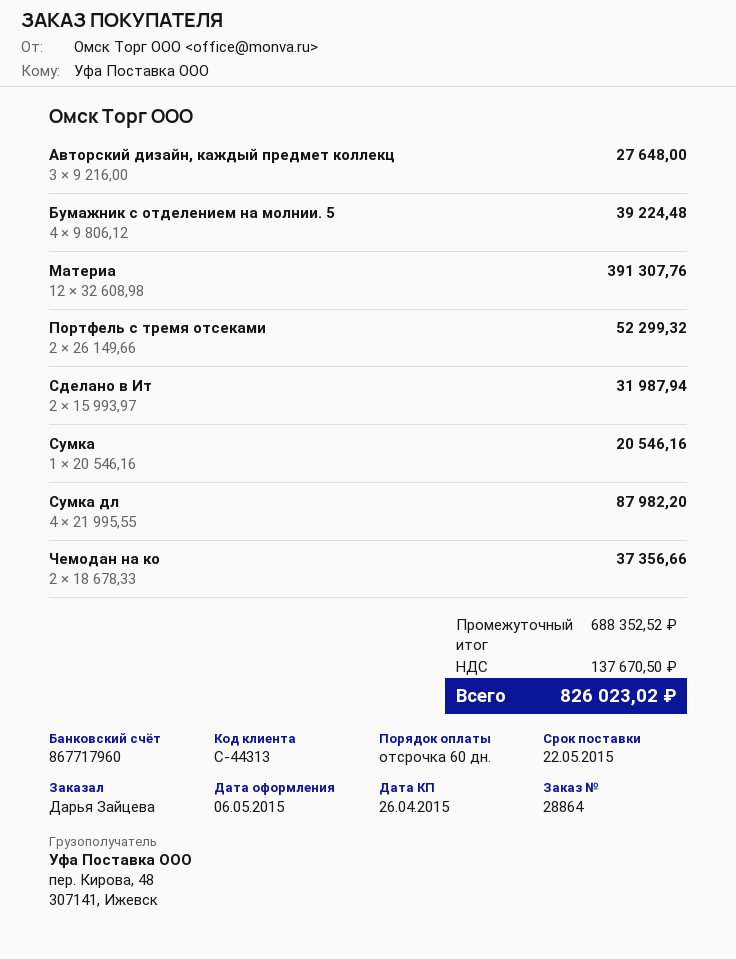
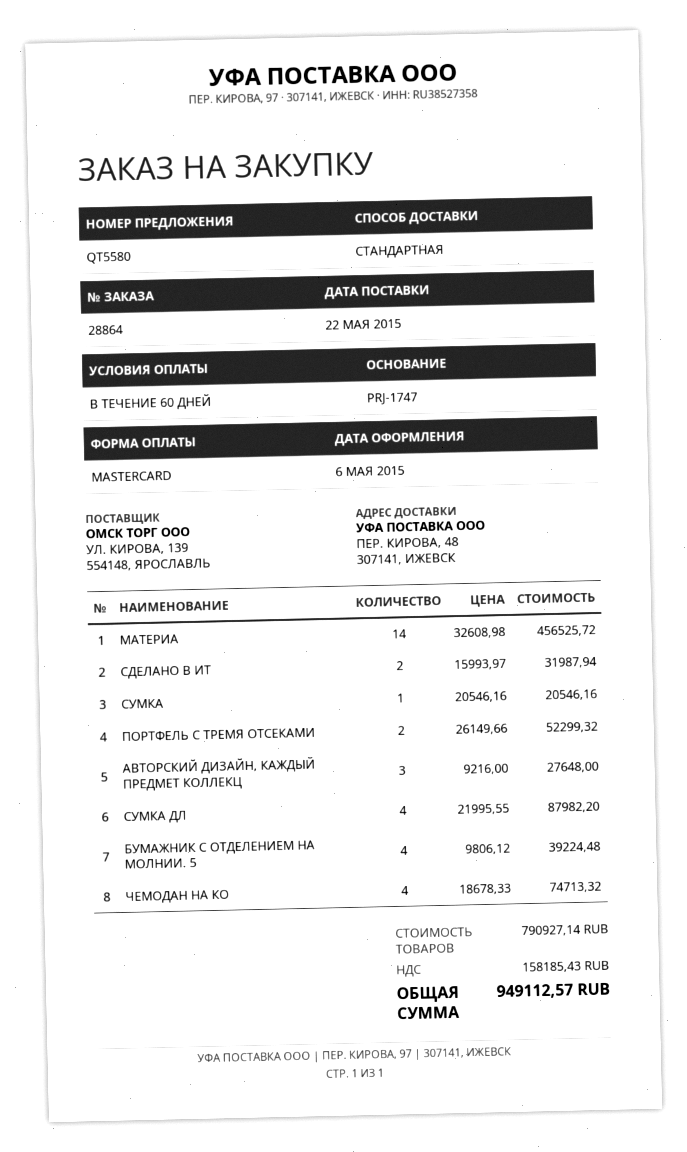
Материа: 12 x 32608.98 = 391307.76 -> 14 x 32608.98 = 456525.72
Чемодан на ко: 2 x 18678.33 = 37356.66 -> 4 x 18678.33 = 74713.32
subtotal: 688352.52 -> 790927.14
tax: 137670.50 -> 158185.43
total: 826023.02 -> 949112.57

